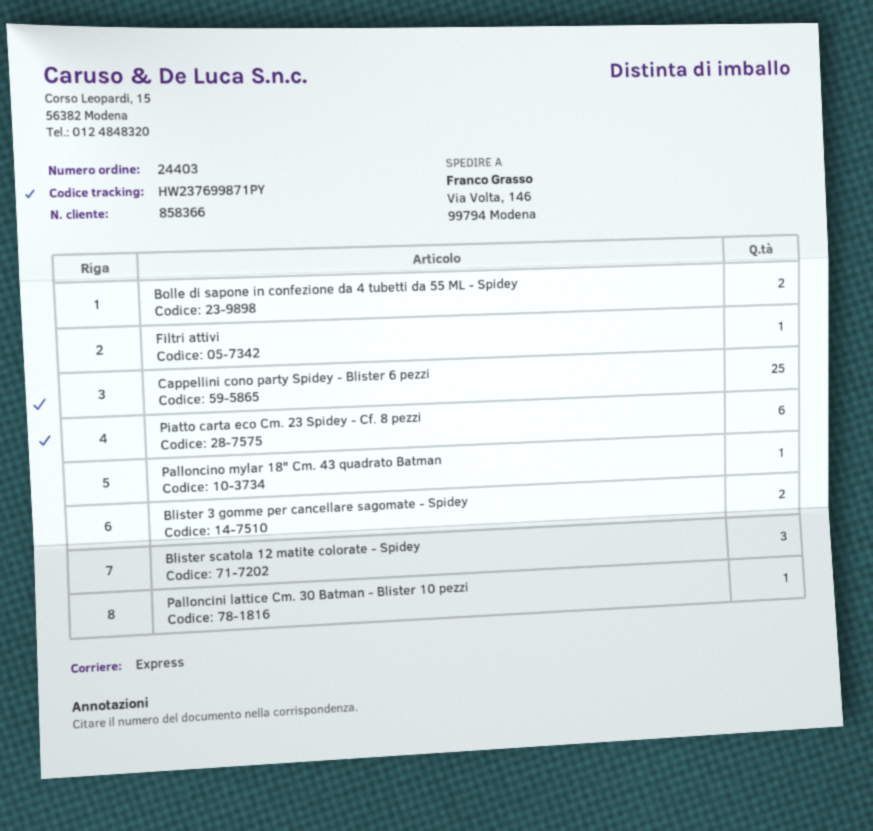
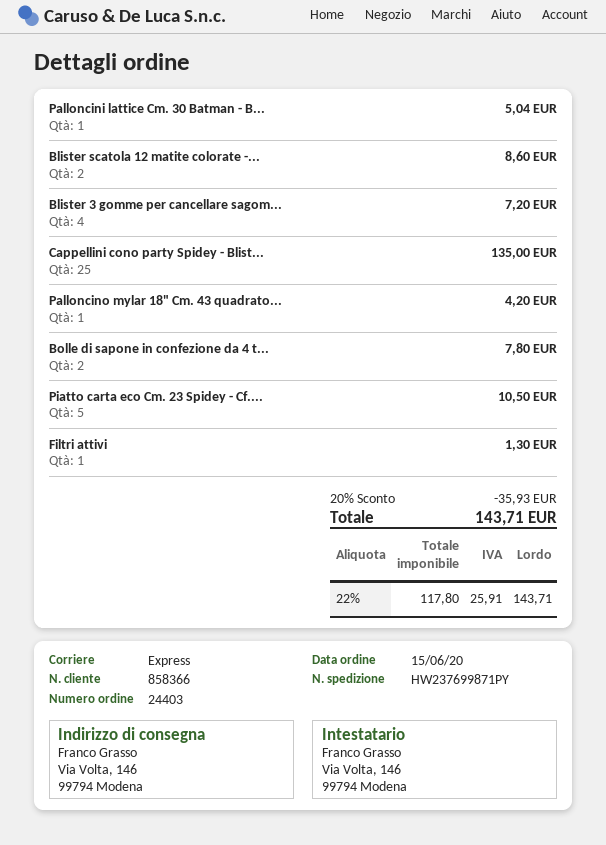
Piatto carta eco Cm. 23 Spidey - Cf. 8 pezzi: 6 -> 5
Blister 3 gomme per cancellare sagomate - Spidey: 2 -> 4
Blister scatola 12 matite colorate - Spidey: 3 -> 2

